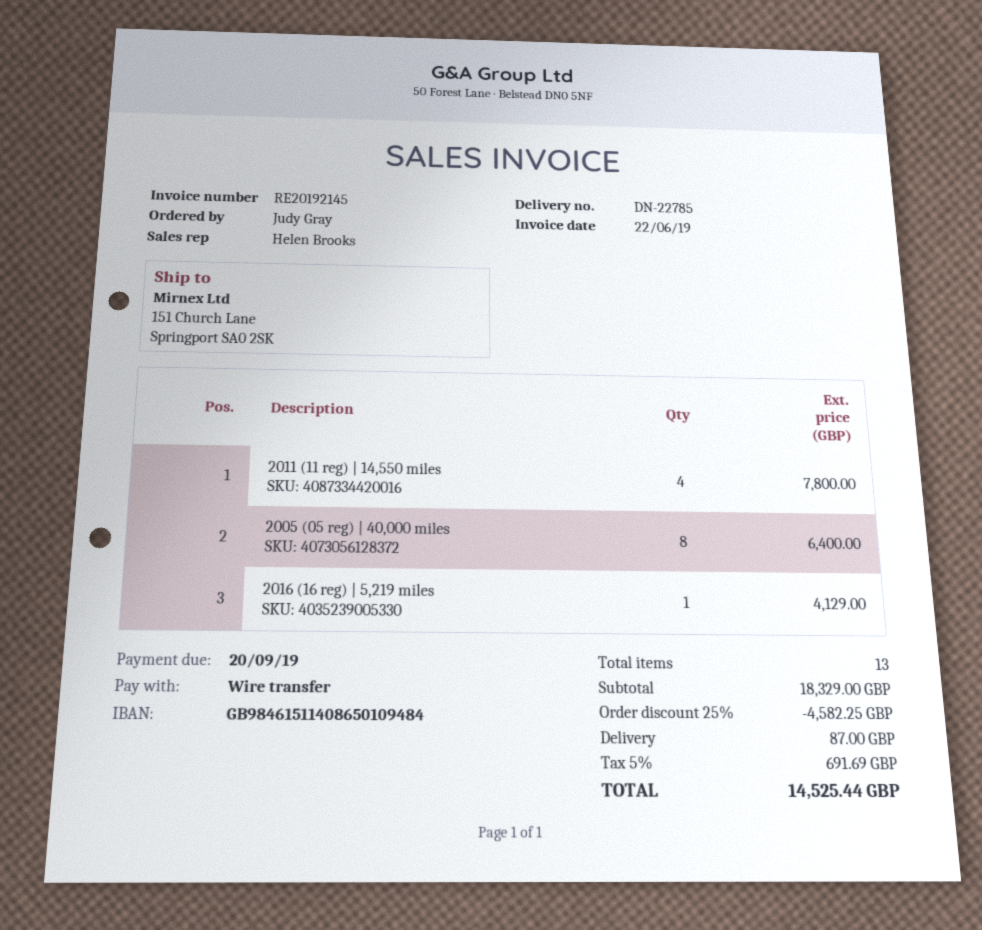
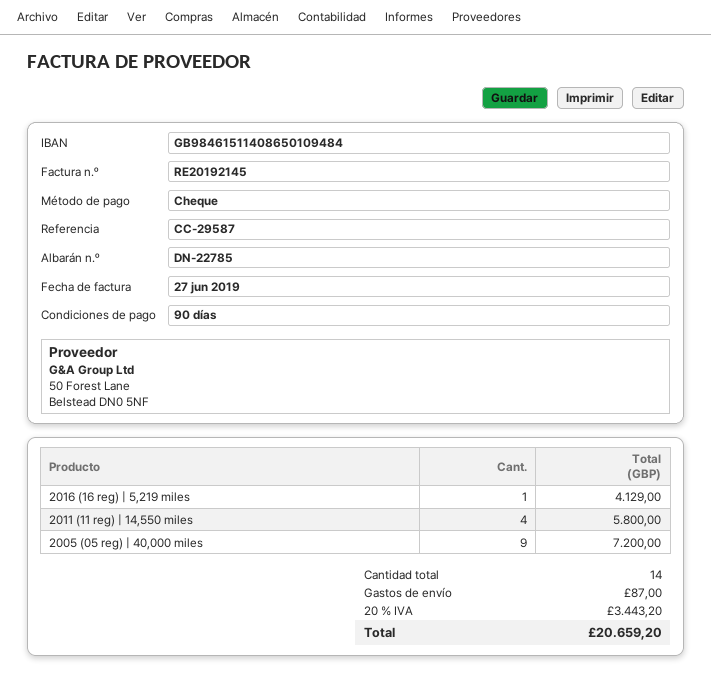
invoice date: 2019-06-22 -> 2019-06-27
payment method: bank transfer -> cheque
2011 (11 reg) | 14,550 miles: 4 for 7800.00 -> 4 for 5800.00
2005 (05 reg) | 40,000 miles: 8 for 6400.00 -> 9 for 7200.00
total quantity: 13 -> 14
discount: 25% = 4582.25 -> none
tax: 5% = 691.69 -> 20% = 3443.20
total: 14525.44 -> 20659.20

